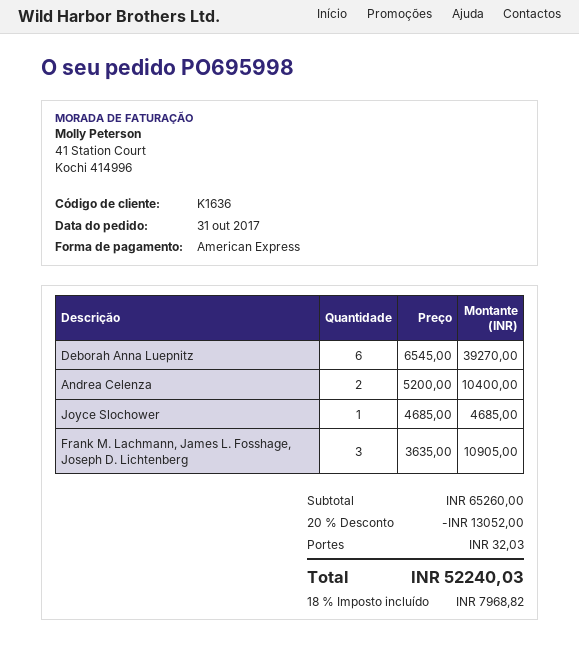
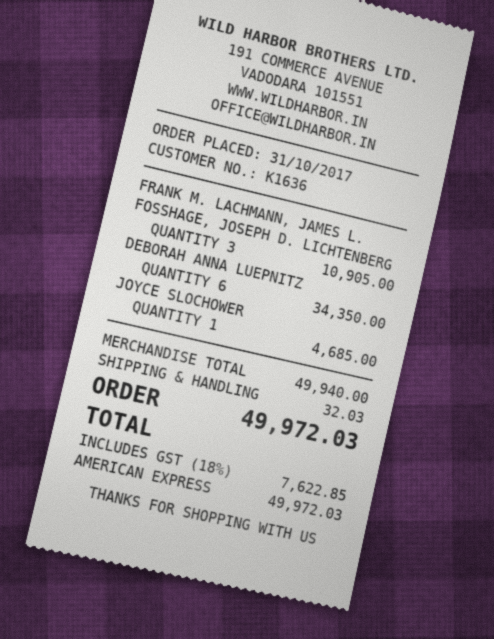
Deborah Anna Luepnitz: 6 for 39270.00 -> 6 for 34350.00
Andrea Celenza: 2 for 10400.00 -> none
subtotal: 65260.00 -> 49940.00
discount: 20% = 13052.00 -> none
tax: 18% = 7968.82 -> 18% = 7622.85
total: 52240.03 -> 49972.03

